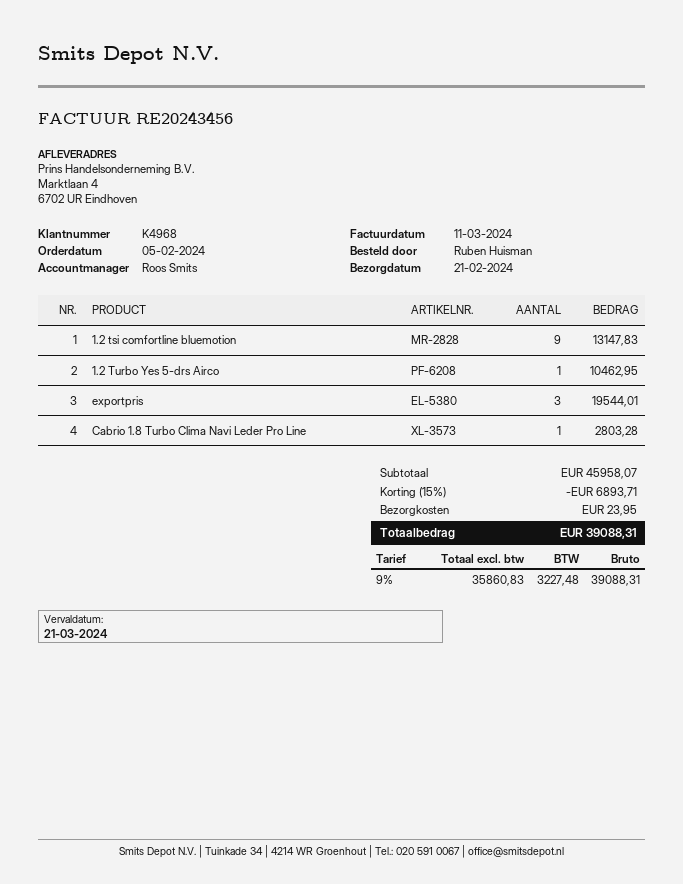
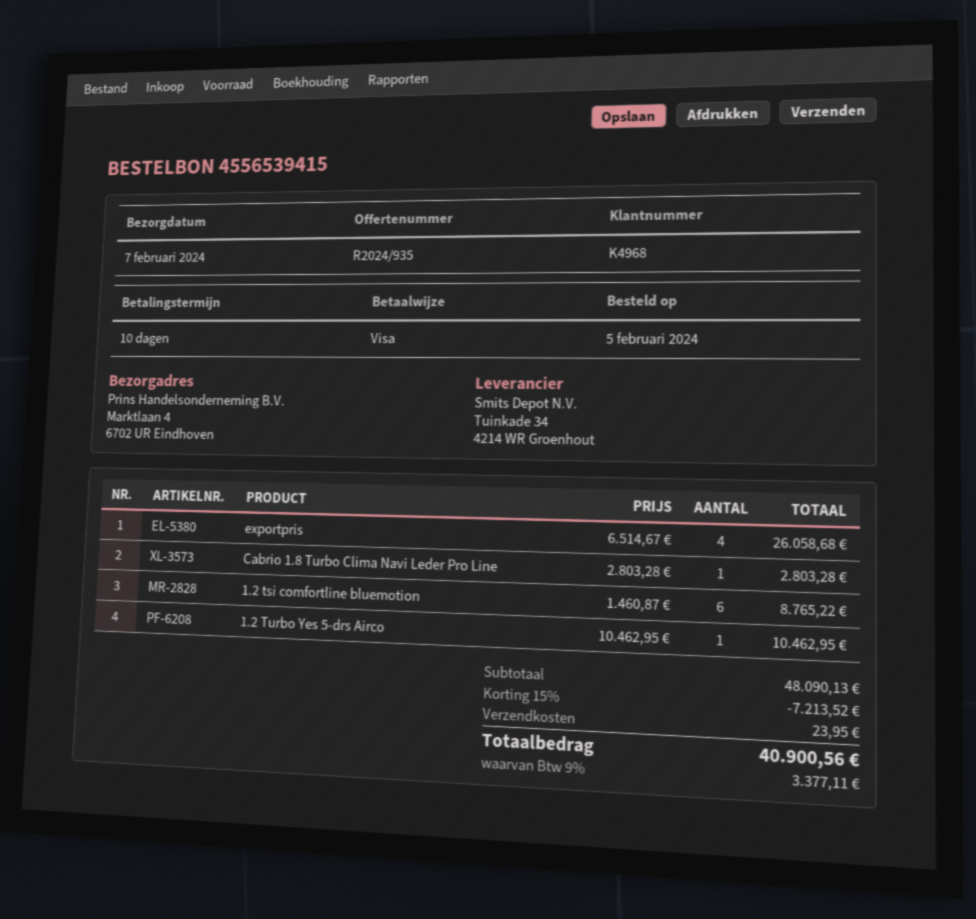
delivery date: 2024-02-21 -> 2024-02-07
1.2 tsi comfortline bluemotion: 9 for 13147.83 -> 6 for 8765.22
exportpris: 3 for 19544.01 -> 4 for 26058.68
subtotal: 45958.07 -> 48090.13
discount: 15% = 6893.71 -> 15% = 7213.52
tax: 9% = 3227.48 -> 9% = 3377.11
total: 39088.31 -> 40900.56

